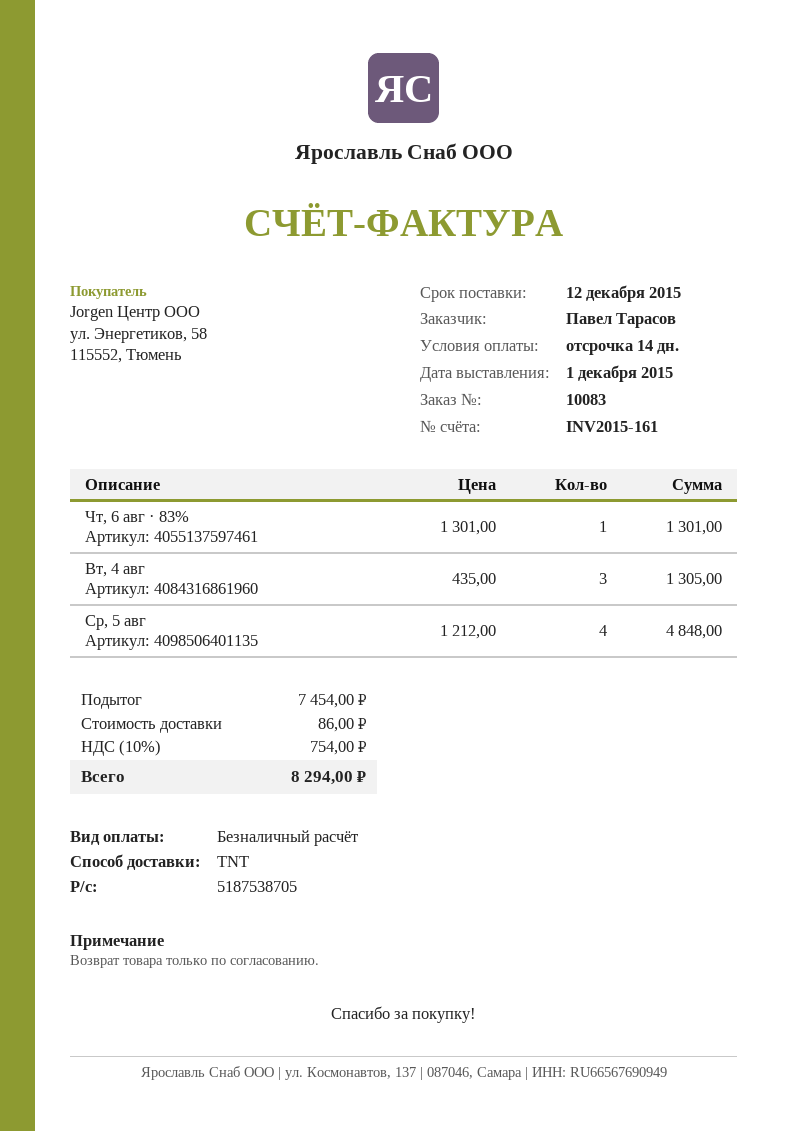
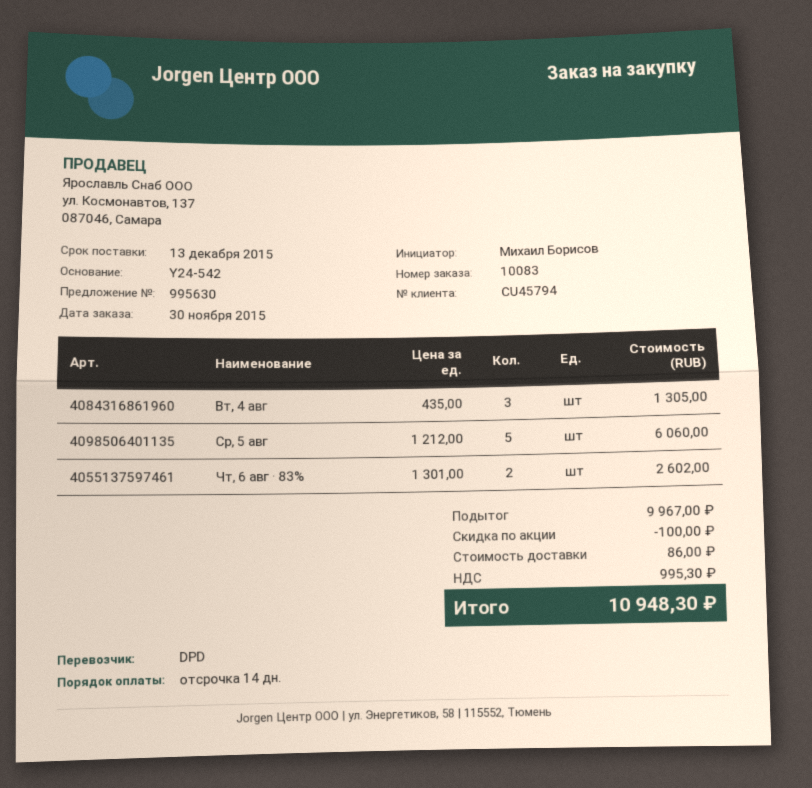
delivery date: 2015-12-12 -> 2015-12-13
ordered by: Павел Тарасов -> Михаил Борисов
shipping method: TNT -> DPD
Чт, 6 авг · 83%: 1 x 1301.00 = 1301.00 -> 2 x 1301.00 = 2602.00
Ср, 5 авг: 4 x 1212.00 = 4848.00 -> 5 x 1212.00 = 6060.00
subtotal: 7454.00 -> 9967.00
discount: none -> 100.00
tax: 754.00 -> 995.30
total: 8294.00 -> 10948.30

